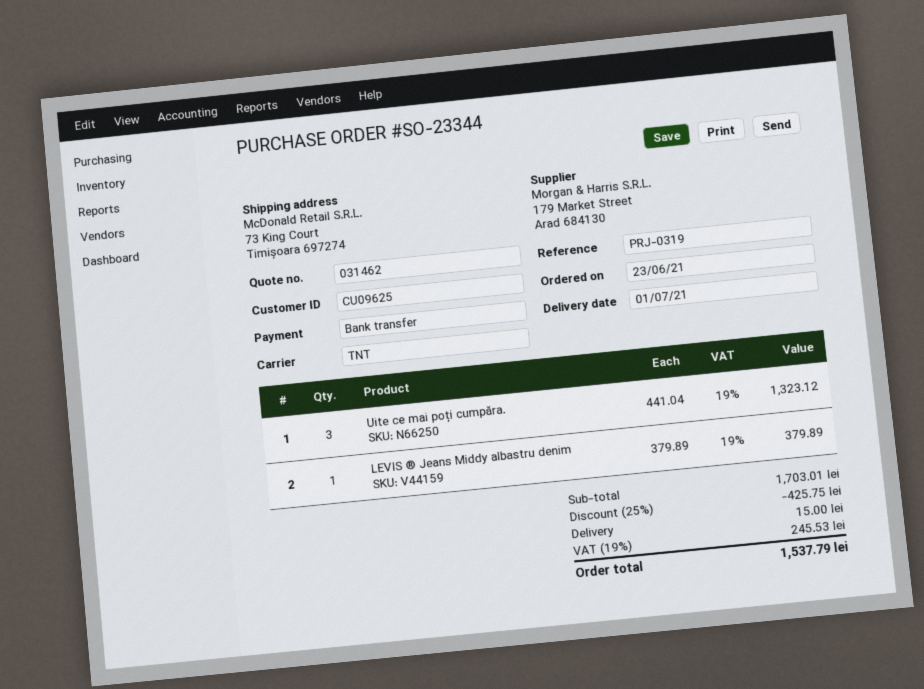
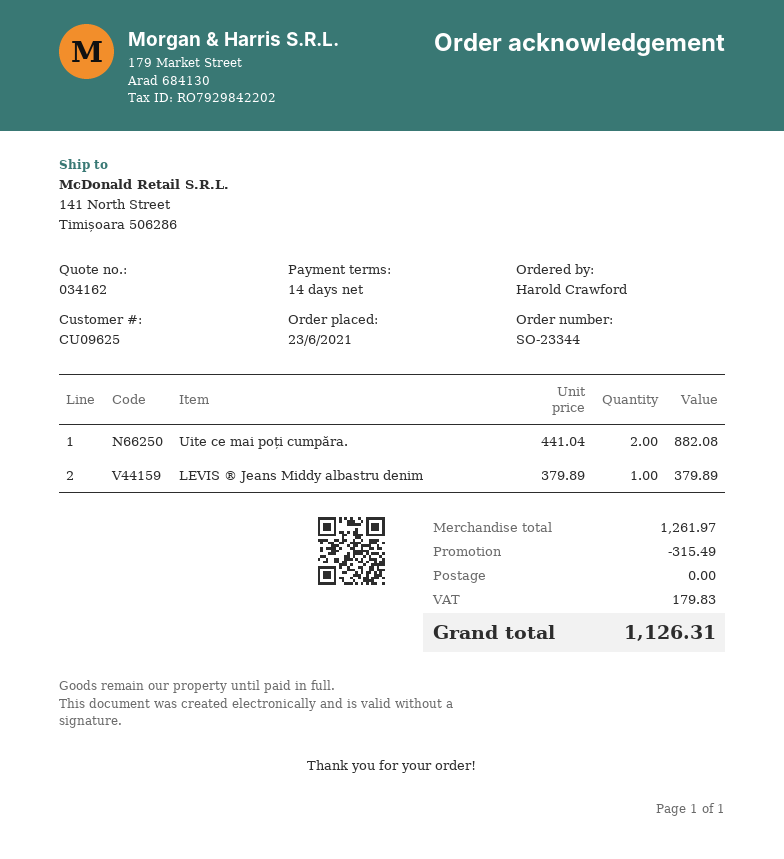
quote number: 031462 -> 034162
ship to: 73 King Court, Timișoara 697274 -> 141 North Street, Timișoara 506286
Uite ce mai poți cumpăra.: 3 x 441.04 = 1323.12 -> 2 x 441.04 = 882.08
subtotal: 1703.01 -> 1261.97
discount: 425.75 -> 315.49
shipping: 15.00 -> 0.00
tax: 245.53 -> 179.83
total: 1537.79 -> 1126.31

